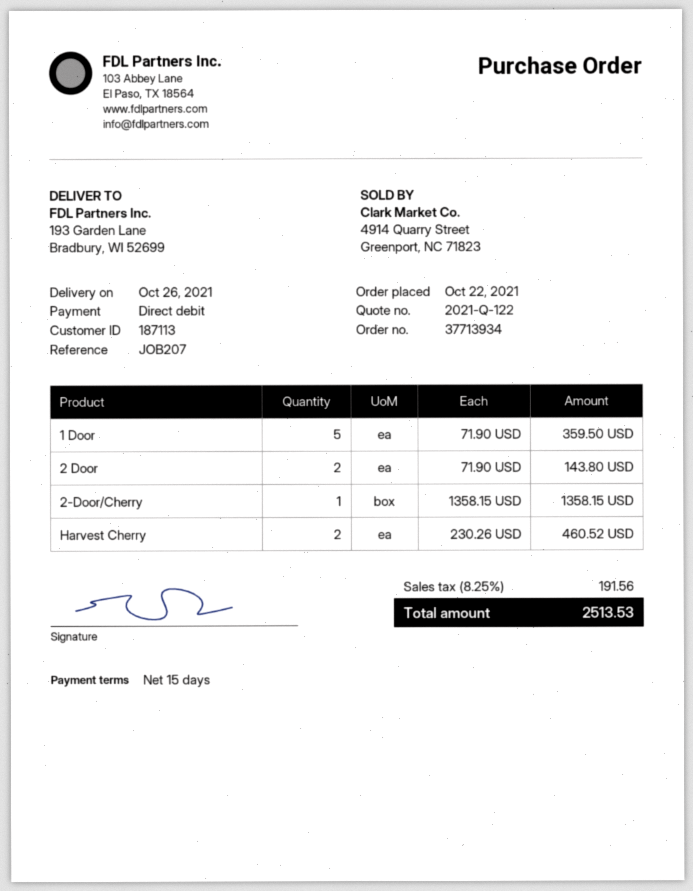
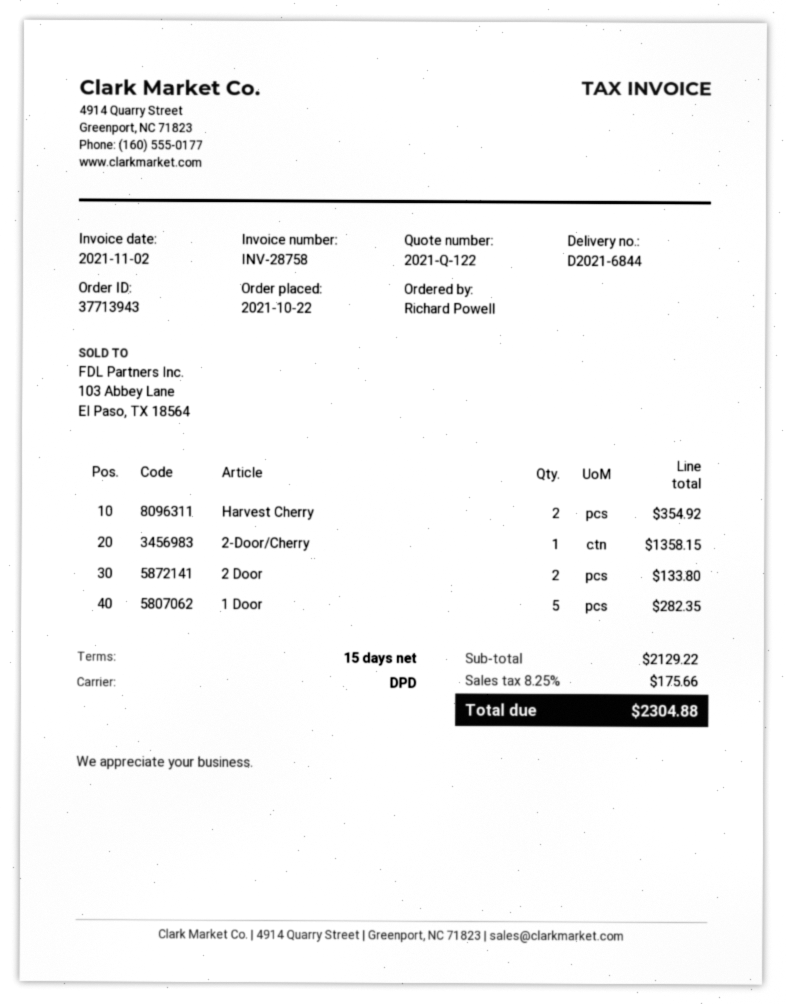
order number: 37713934 -> 37713943
1 Door: 5 for 359.50 -> 5 for 282.35
2 Door: 2 for 143.80 -> 2 for 133.80
Harvest Cherry: 2 for 460.52 -> 2 for 354.92
tax: 8.25% = 191.56 -> 8.25% = 175.66
total: 2513.53 -> 2304.88

